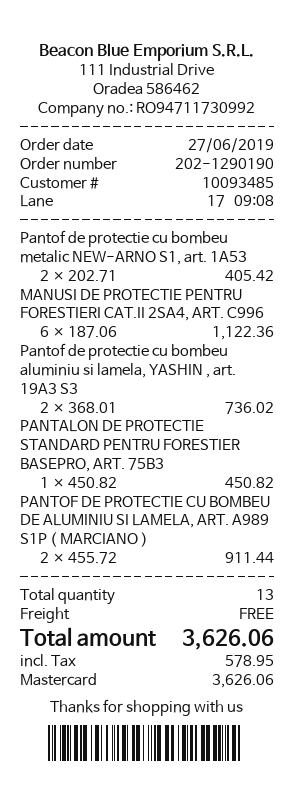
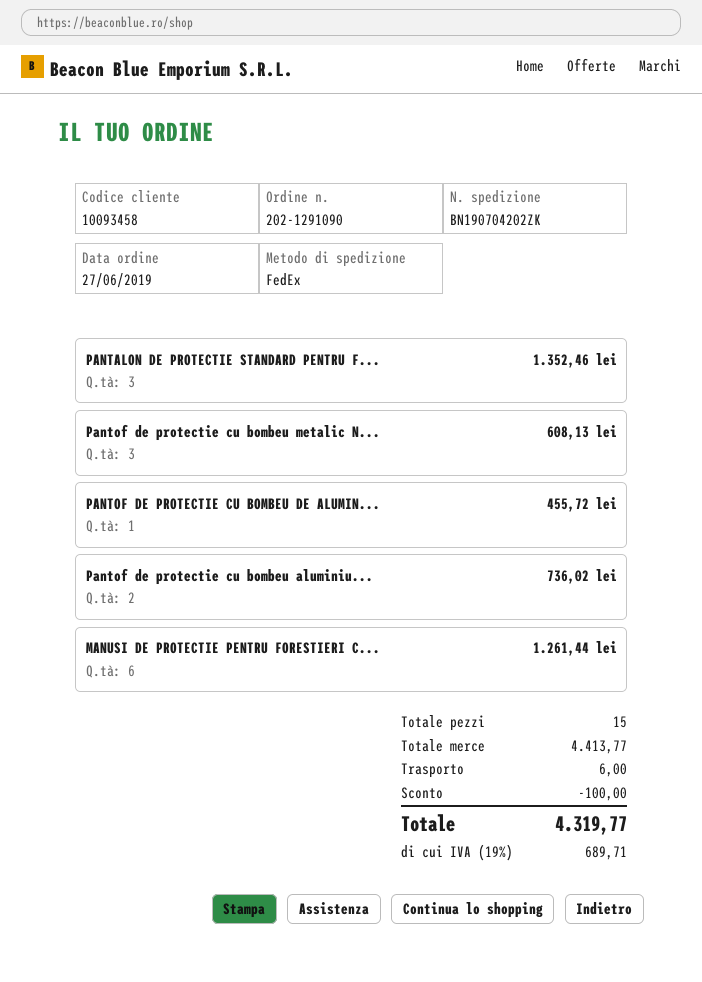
order number: 202-1290190 -> 202-1291090
customer number: 10093485 -> 10093458
Pantof de protectie cu bombeu metalic NEW-ARNO S1, art. 1A53: 2 for 405.42 -> 3 for 608.13
MANUSI DE PROTECTIE PENTRU FORESTIERI CAT.II 2SA4, ART. C996: 6 for 1122.36 -> 6 for 1261.44
PANTALON DE PROTECTIE STANDARD PENTRU FORESTIER BASEPRO, ART. 75B3: 1 for 450.82 -> 3 for 1352.46
PANTOF DE PROTECTIE CU BOMBEU DE ALUMINIU SI LAMELA, ART. A989 S1P ( MARCIANO ): 2 for 911.44 -> 1 for 455.72
total quantity: 13 -> 15
discount: none -> 100.00
shipping: 0.00 -> 6.00
tax: 578.95 -> 689.71
total: 3626.06 -> 4319.77

